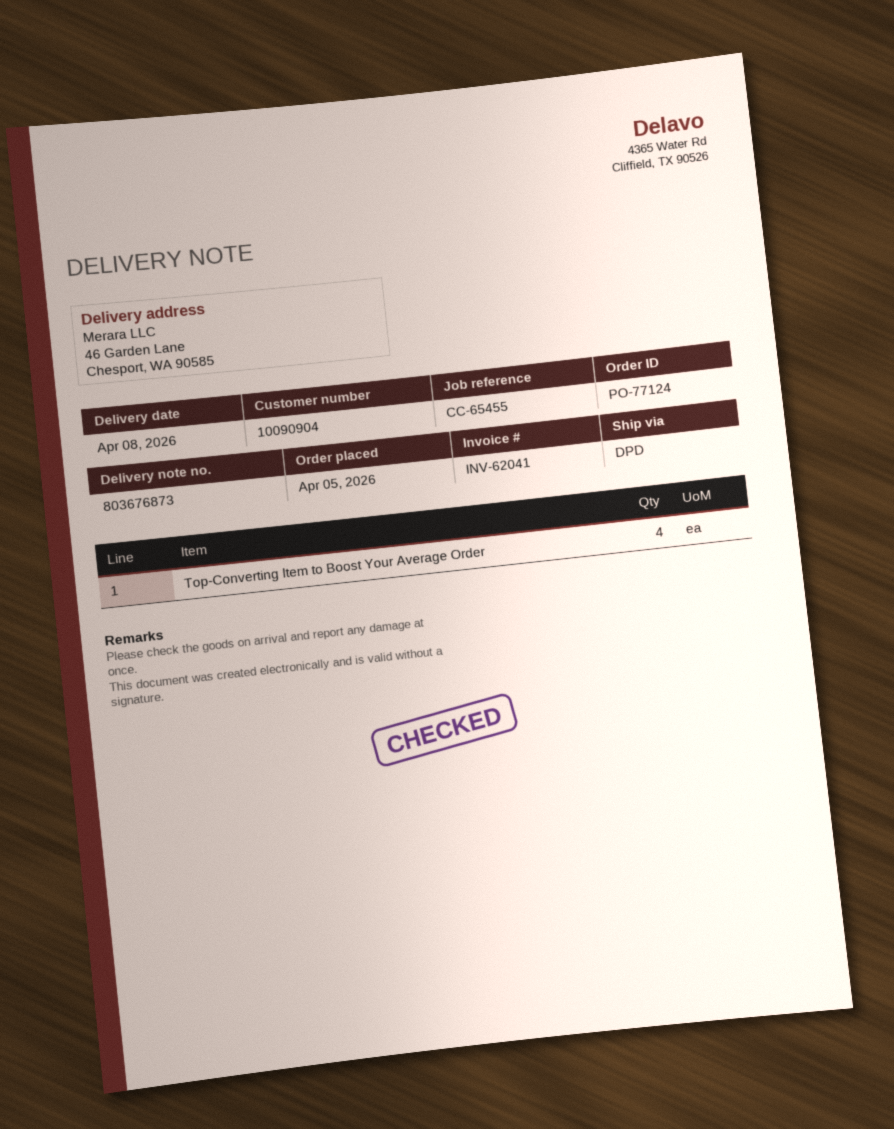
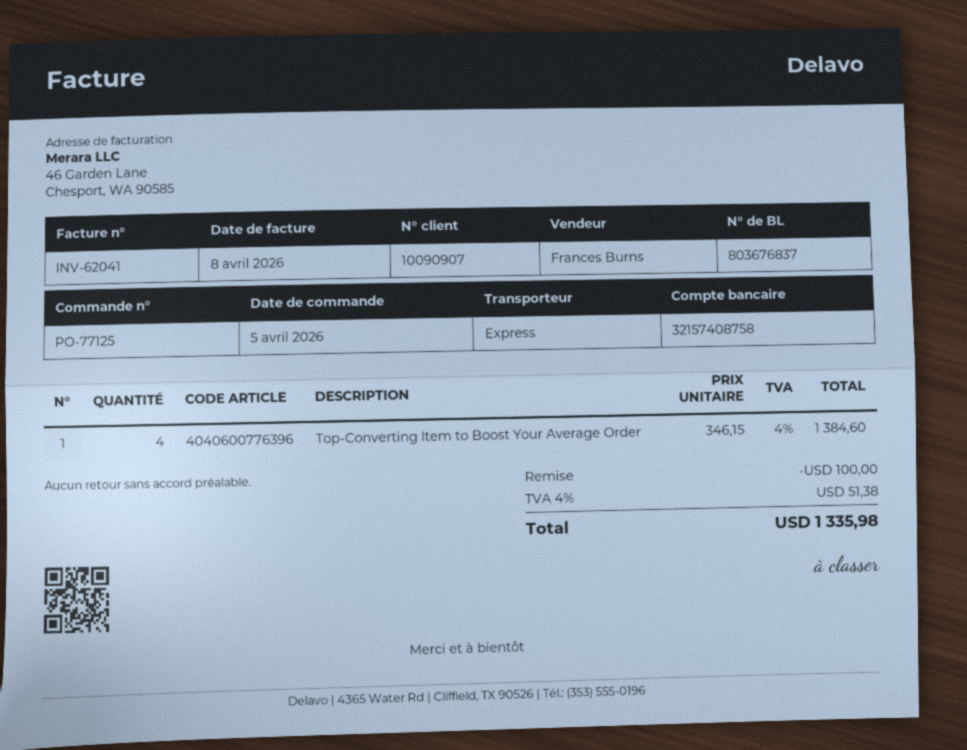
order number: PO-77124 -> PO-77125
delivery note number: 803676873 -> 803676837
customer number: 10090904 -> 10090907
shipping method: DPD -> express

